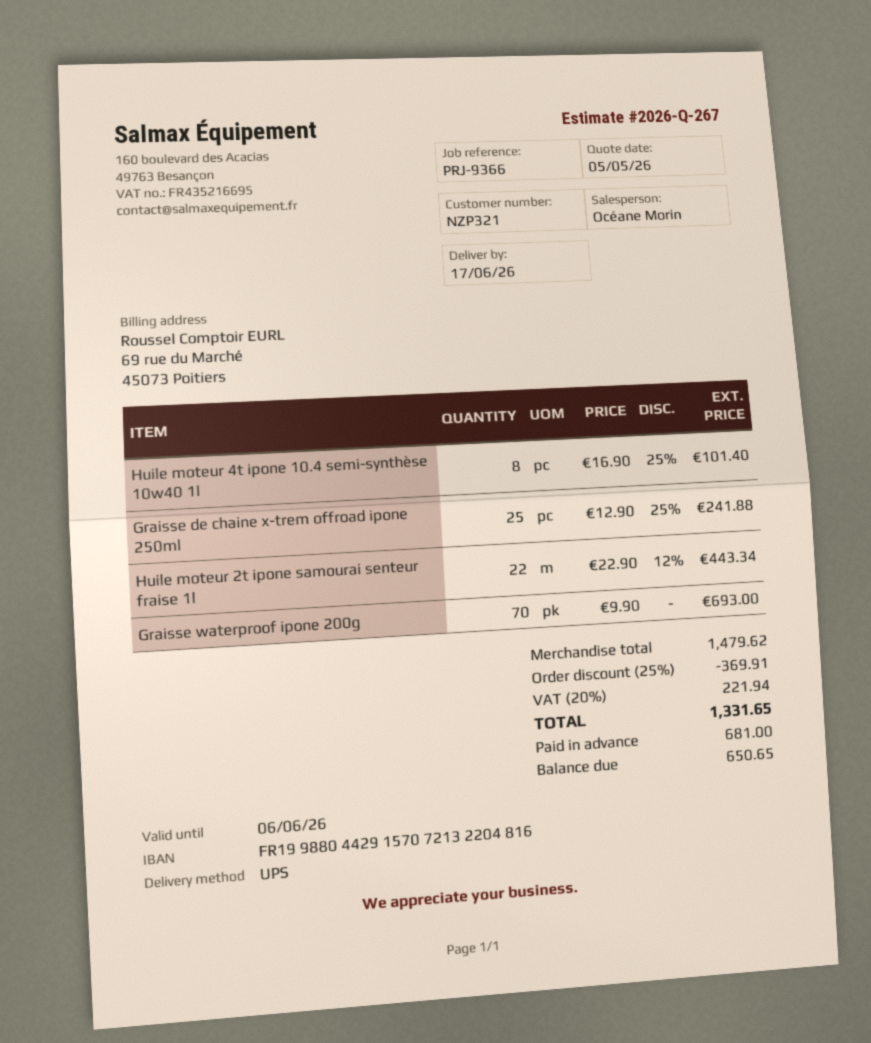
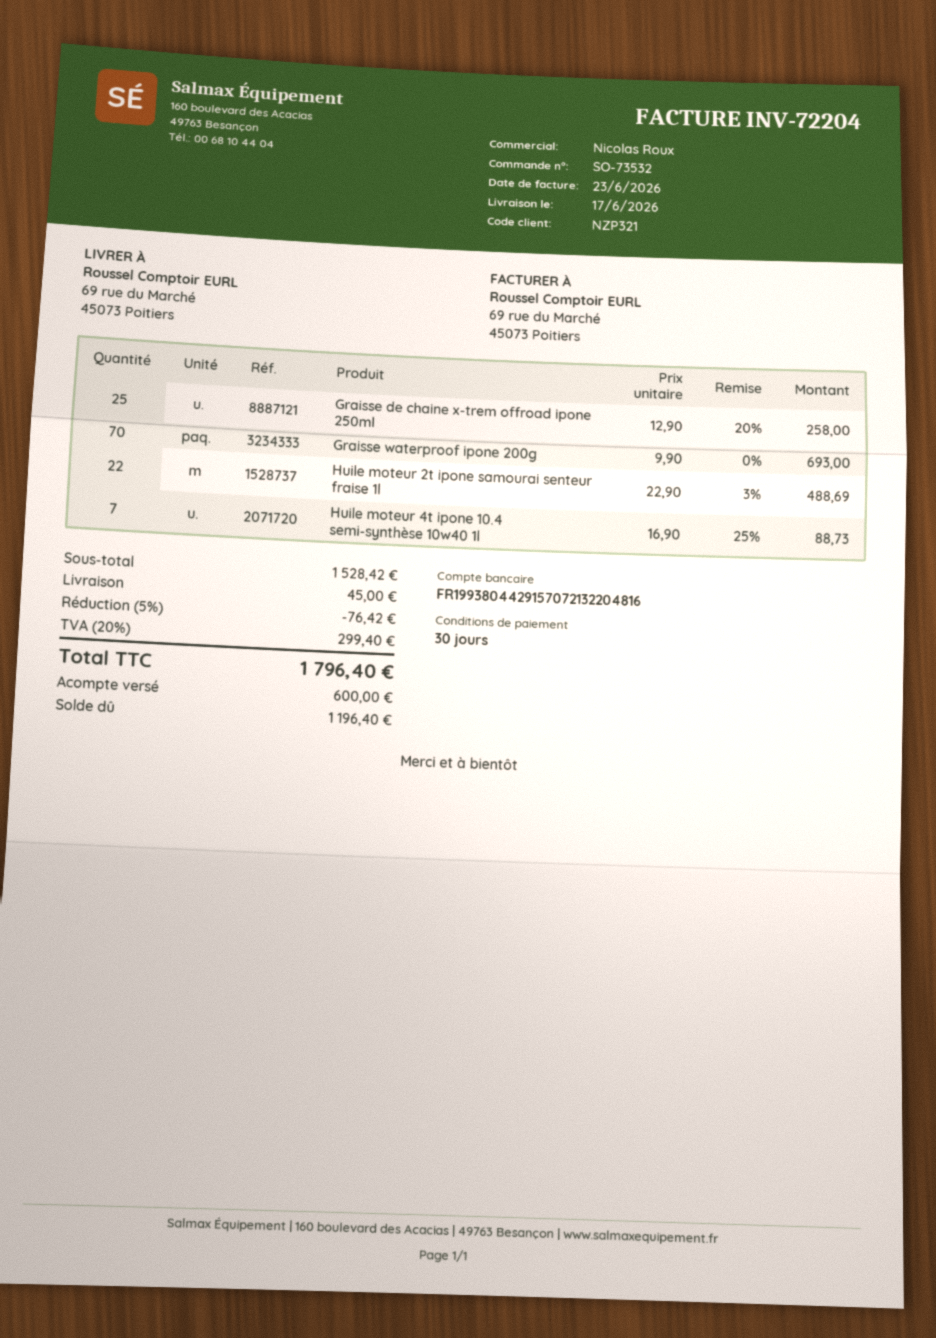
sales rep: Océane Morin -> Nicolas Roux
bank account: FR1998804429157072132204816 -> FR1993804429157072132204816
Huile moteur 4t ipone 10.4 semi-synthèse 10w40 1l: 8 x 16.90 - 25% = 101.40 -> 7 x 16.90 - 25% = 88.73
Graisse de chaine x-trem offroad ipone 250ml: 25 x 12.90 - 25% = 241.88 -> 25 x 12.90 - 20% = 258.00
Huile moteur 2t ipone samourai senteur fraise 1l: 22 x 22.90 - 12% = 443.34 -> 22 x 22.90 - 3% = 488.69
subtotal: 1479.62 -> 1528.42
discount: 25% = 369.91 -> 5% = 76.42
shipping: none -> 45.00
tax: 20% = 221.94 -> 20% = 299.40
total: 1331.65 -> 1796.40
deposit: 681.00 -> 600.00
balance: 650.65 -> 1196.40

